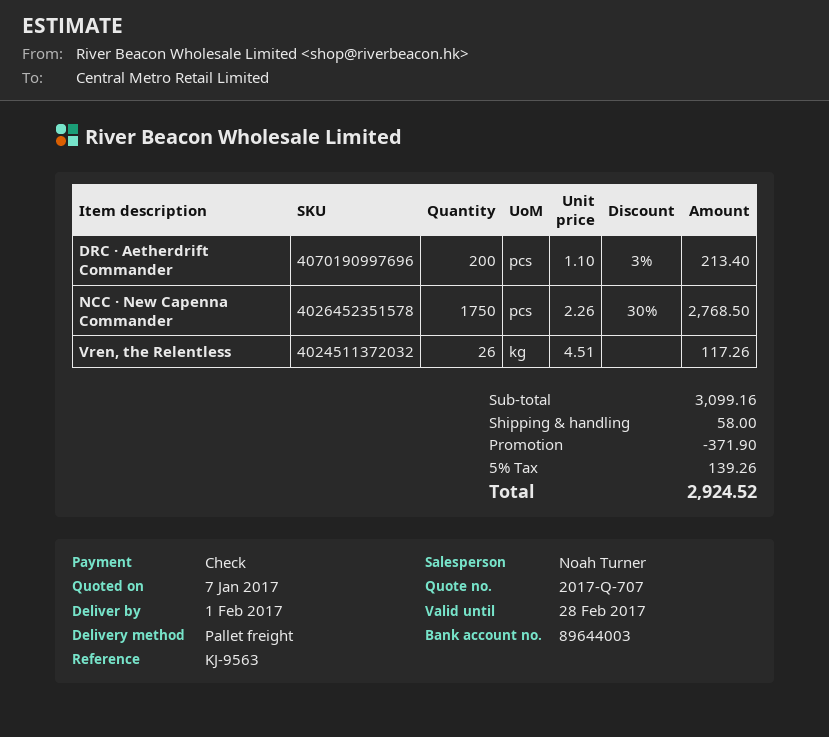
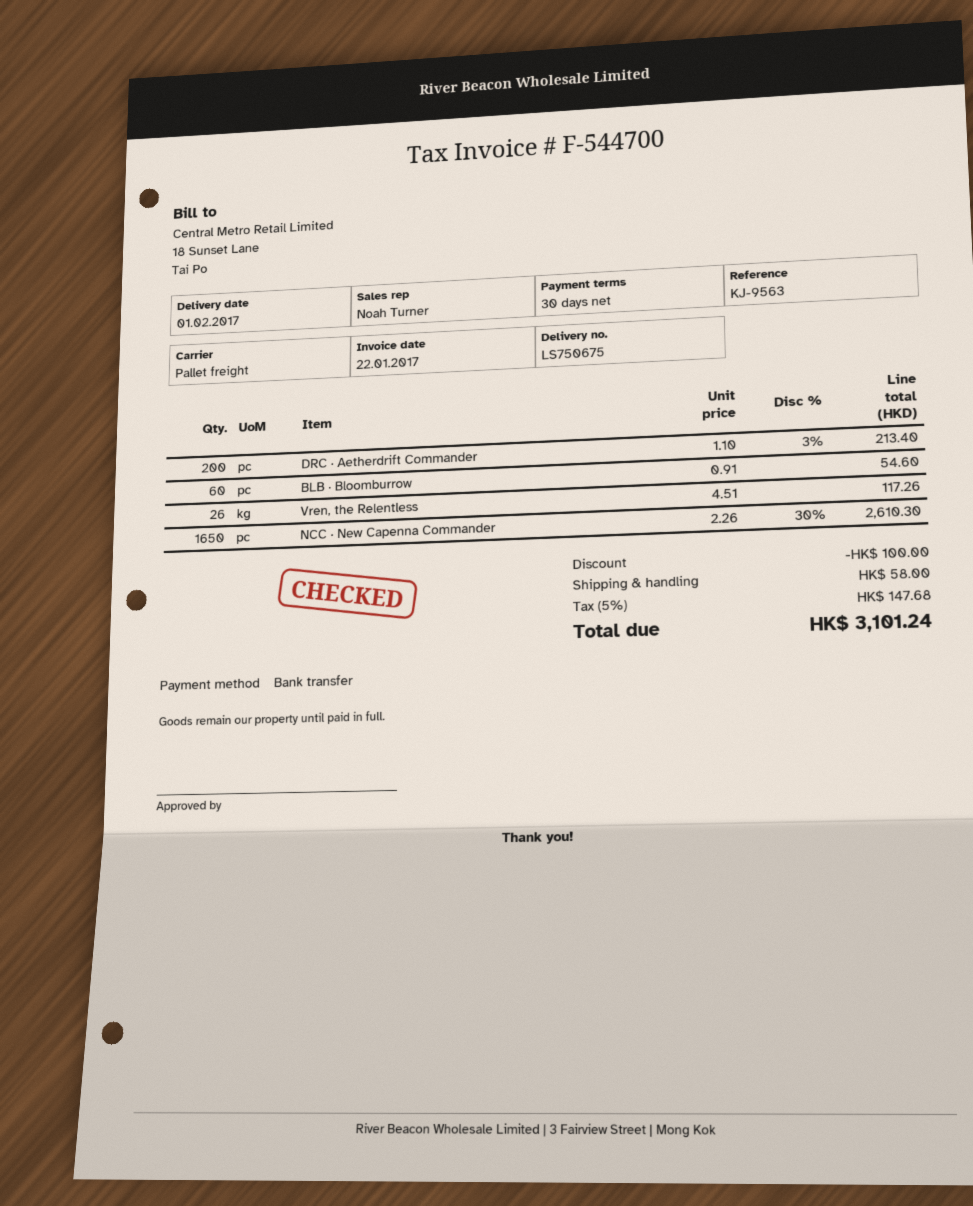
payment method: cheque -> bank transfer
NCC · New Capenna Commander: 1750 x 2.26 - 30% = 2768.50 -> 1650 x 2.26 - 30% = 2610.30
BLB · Bloomburrow: none -> 60 x 0.91 = 54.60
discount: 371.90 -> 100.00
tax: 5% = 139.26 -> 5% = 147.68
total: 2924.52 -> 3101.24

